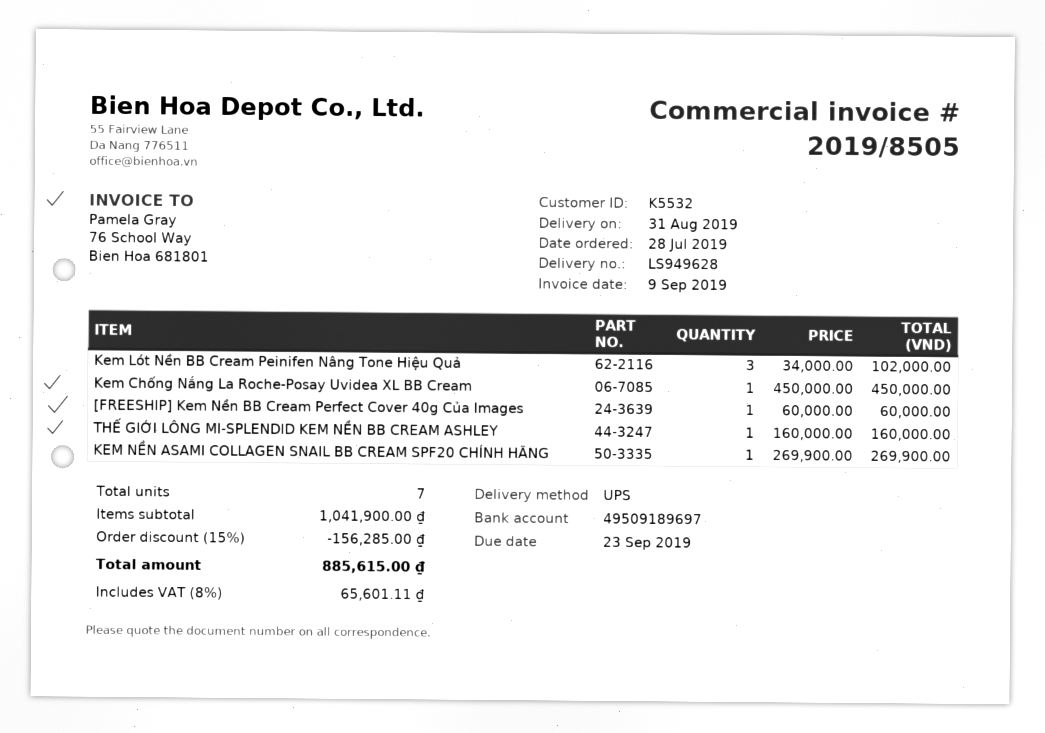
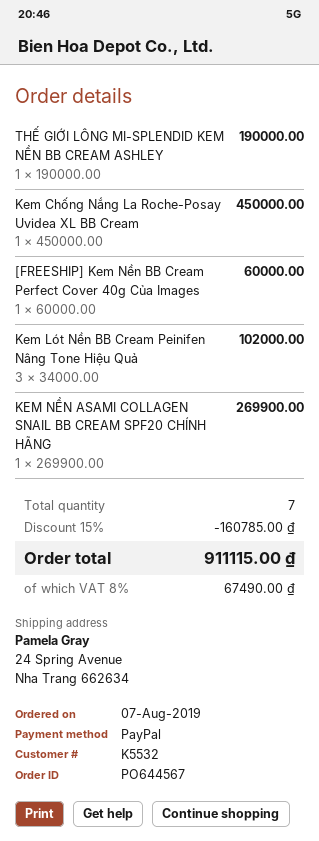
order date: 2019-07-28 -> 2019-08-07
THẾ GIỚI LÔNG MI-SPLENDID KEM NỀN BB CREAM ASHLEY: 1 x 160000.00 = 160000.00 -> 1 x 190000.00 = 190000.00
discount: 15% = 156285.00 -> 15% = 160785.00
tax: 8% = 65601.11 -> 8% = 67490.00
total: 885615.00 -> 911115.00

